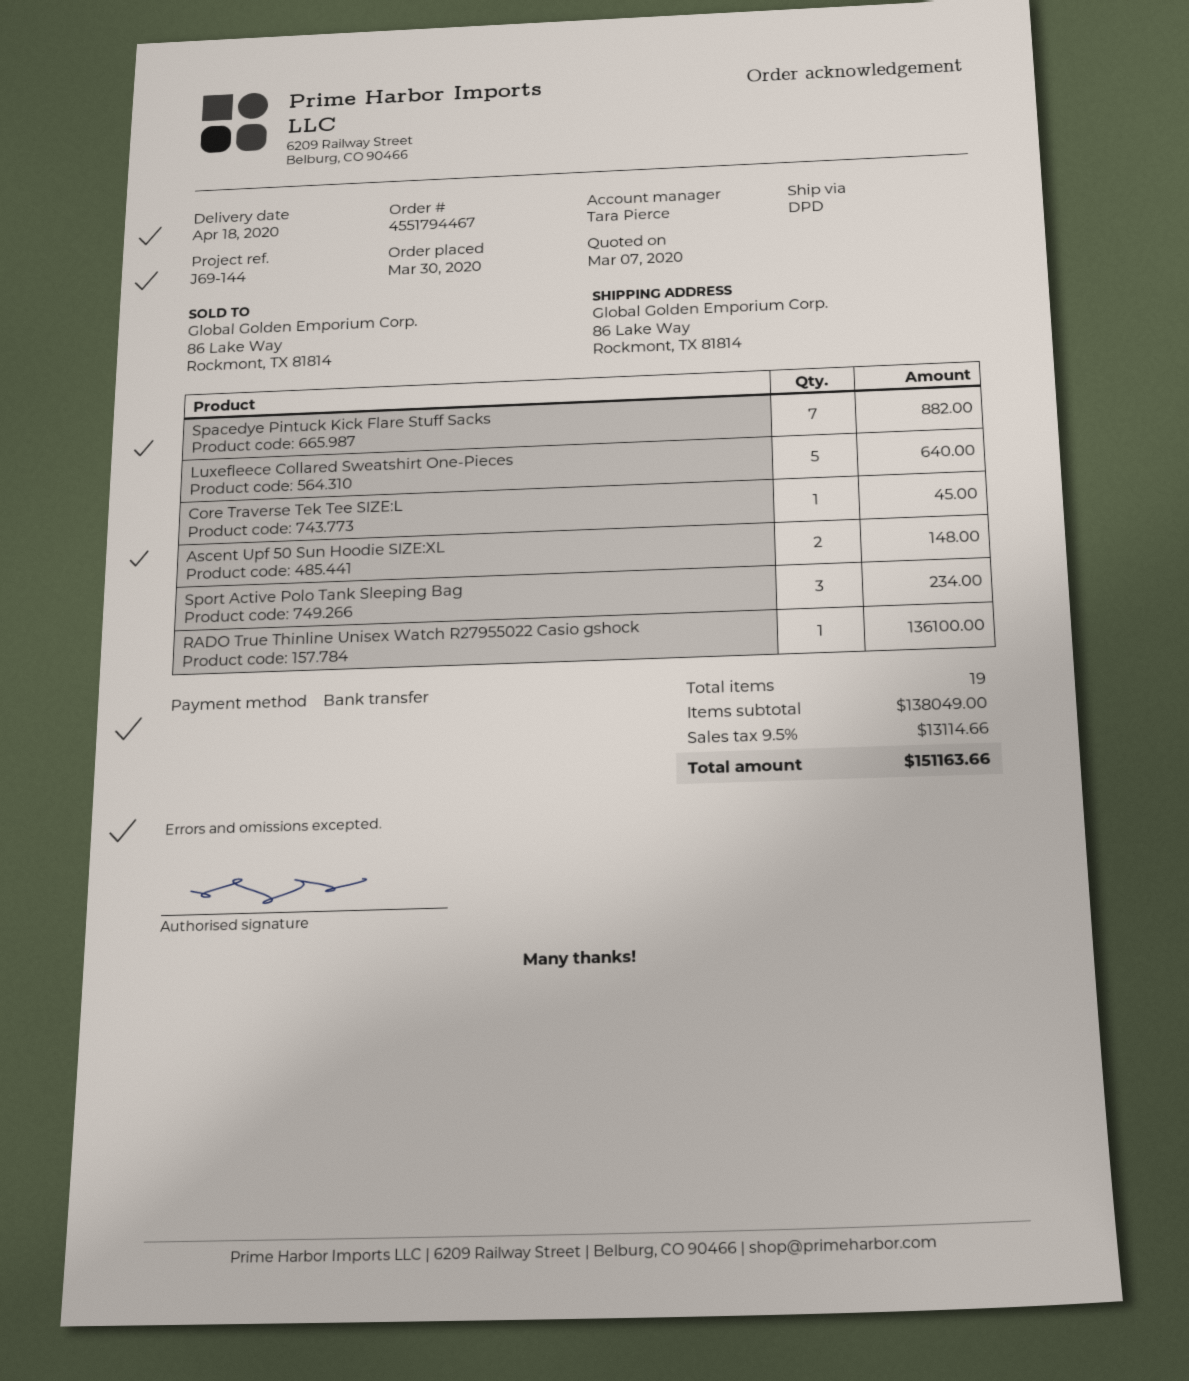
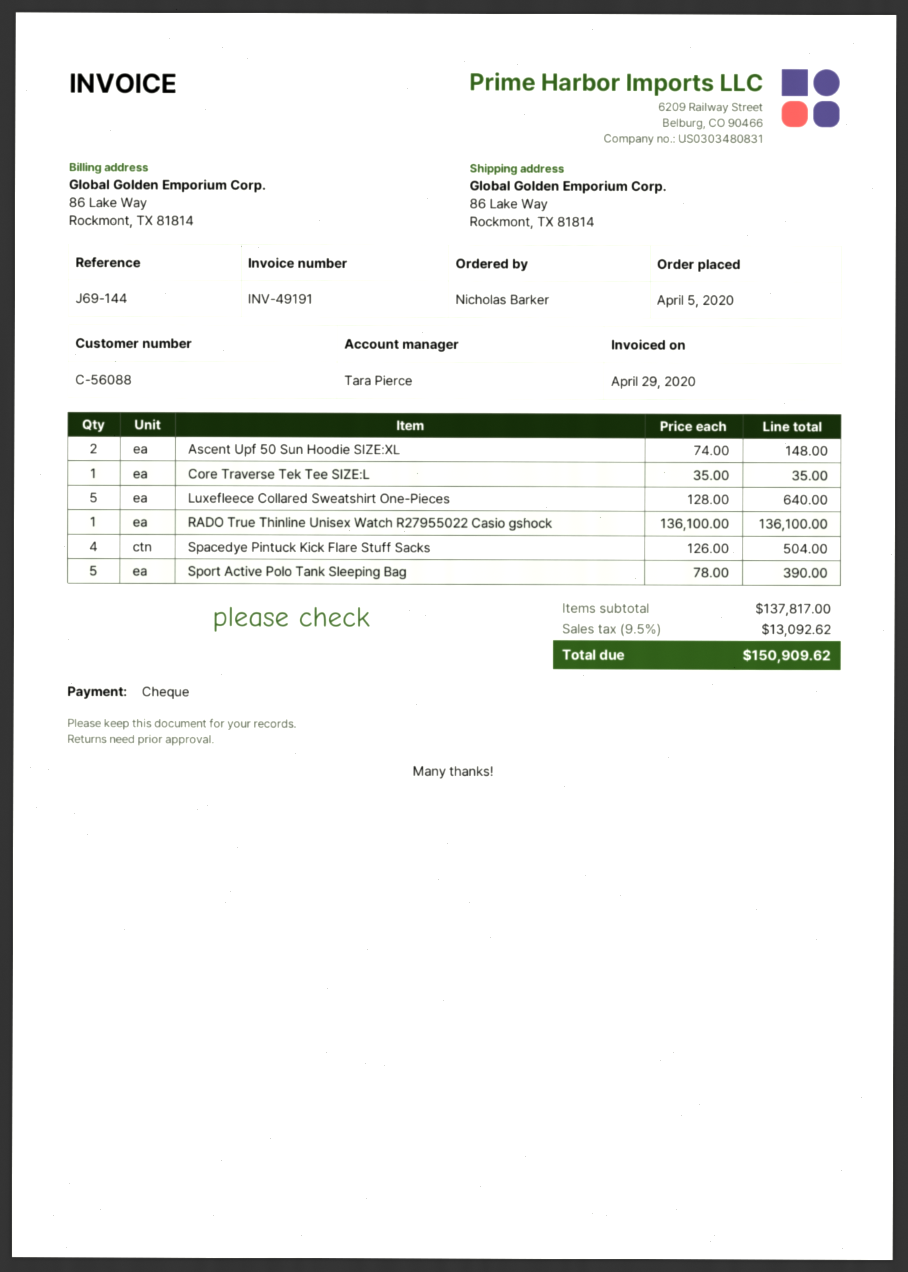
order date: 2020-03-30 -> 2020-04-05
payment method: bank transfer -> cheque
Spacedye Pintuck Kick Flare Stuff Sacks: 7 for 882.00 -> 4 for 504.00
Core Traverse Tek Tee SIZE:L: 1 for 45.00 -> 1 for 35.00
Sport Active Polo Tank Sleeping Bag: 3 for 234.00 -> 5 for 390.00
subtotal: 138049.00 -> 137817.00
tax: 9.5% = 13114.66 -> 9.5% = 13092.62
total: 151163.66 -> 150909.62

